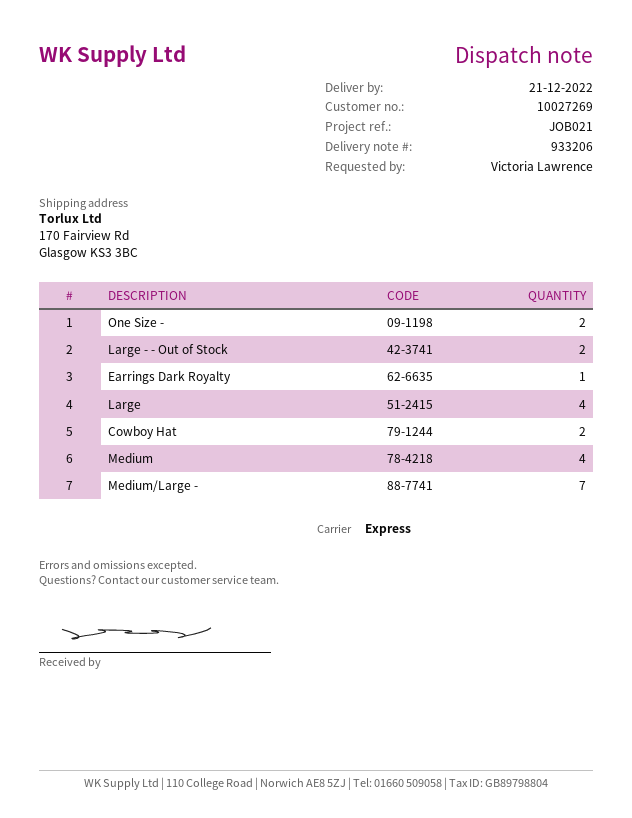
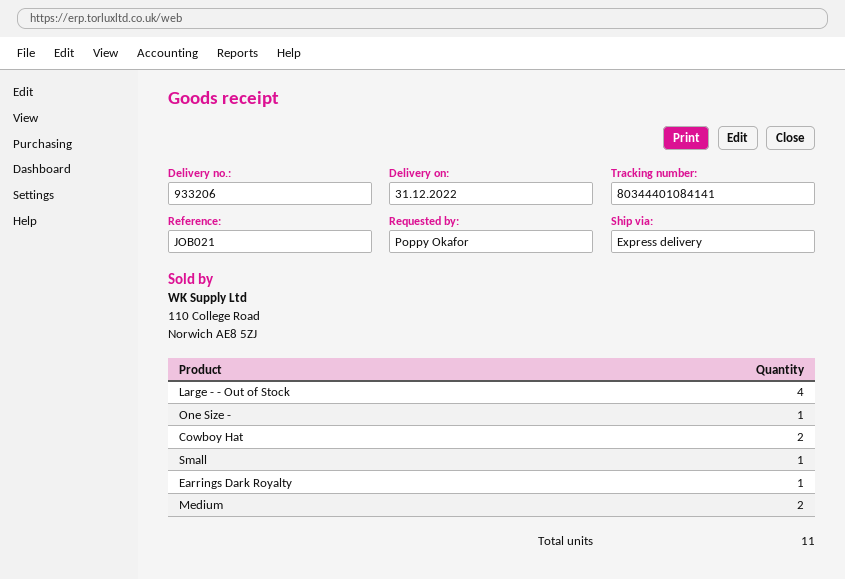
delivery date: 2022-12-21 -> 2022-12-31
ordered by: Victoria Lawrence -> Poppy Okafor
One Size -: 2 -> 1
Large - - Out of Stock: 2 -> 4
Large: 4 -> none
Medium: 4 -> 2
Medium/Large -: 7 -> none
Small: none -> 1

